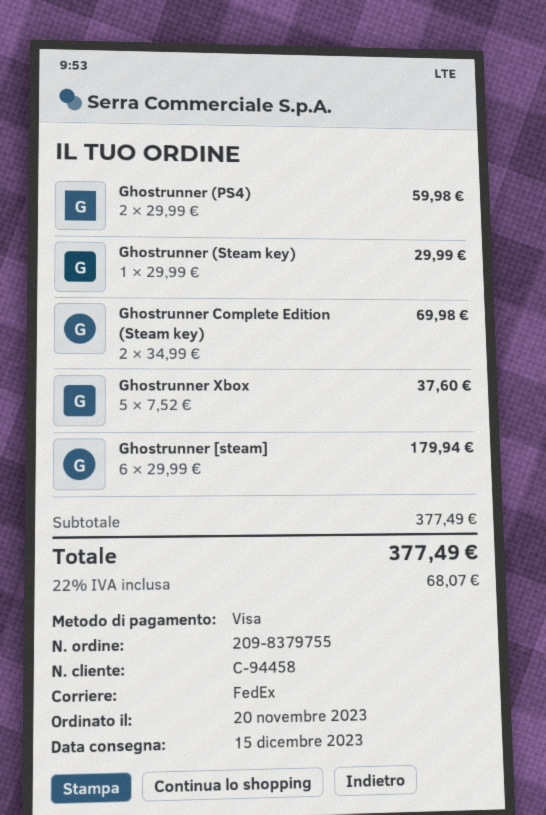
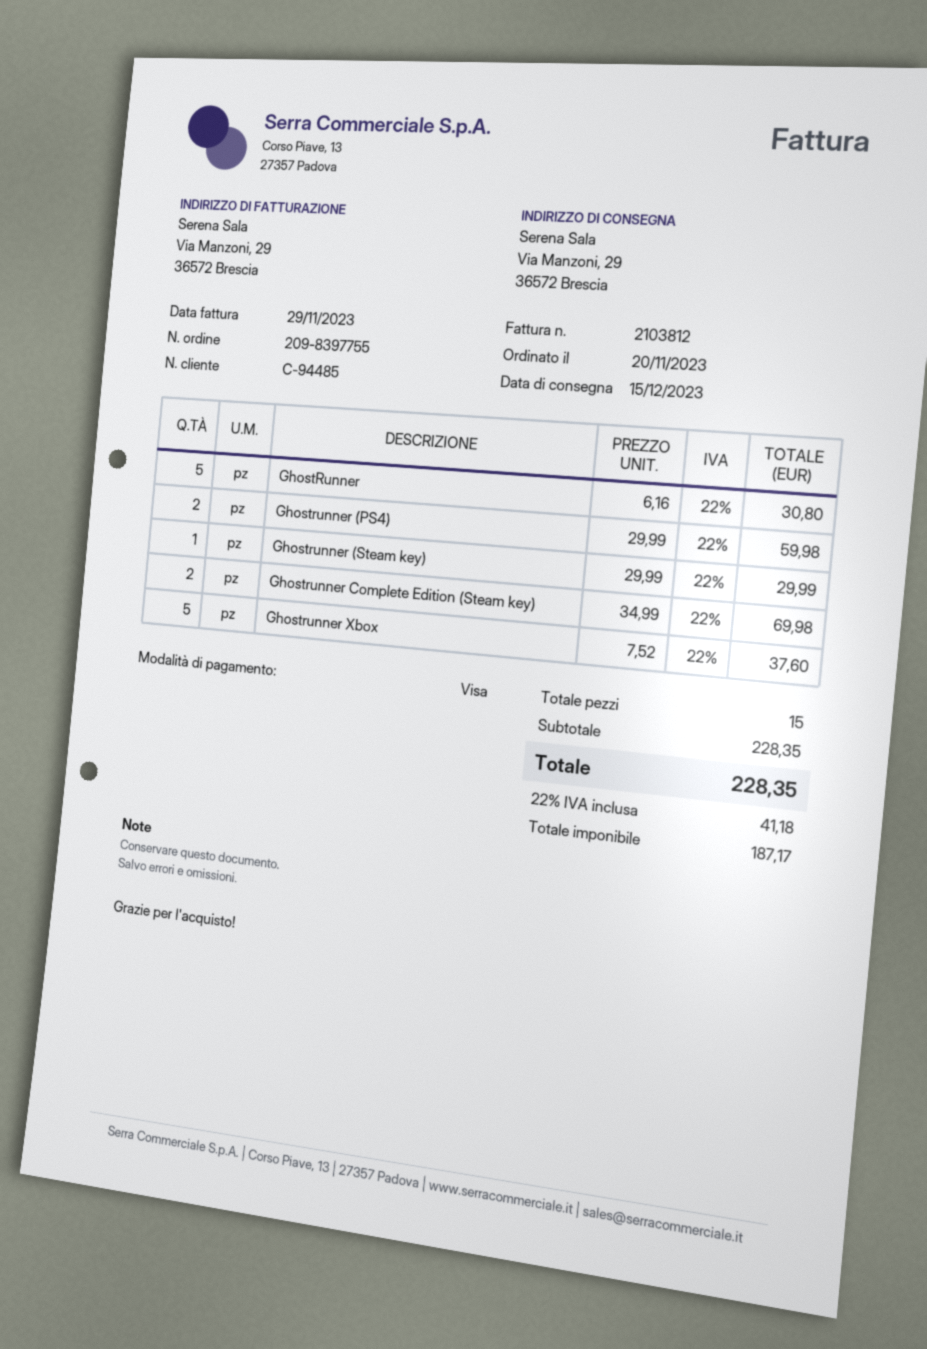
order number: 209-8379755 -> 209-8397755
customer number: C-94458 -> C-94485
Ghostrunner [steam]: 6 x 29.99 = 179.94 -> none
GhostRunner: none -> 5 x 6.16 = 30.80
subtotal: 377.49 -> 228.35
tax: 22% = 68.07 -> 22% = 41.18
total: 377.49 -> 228.35

